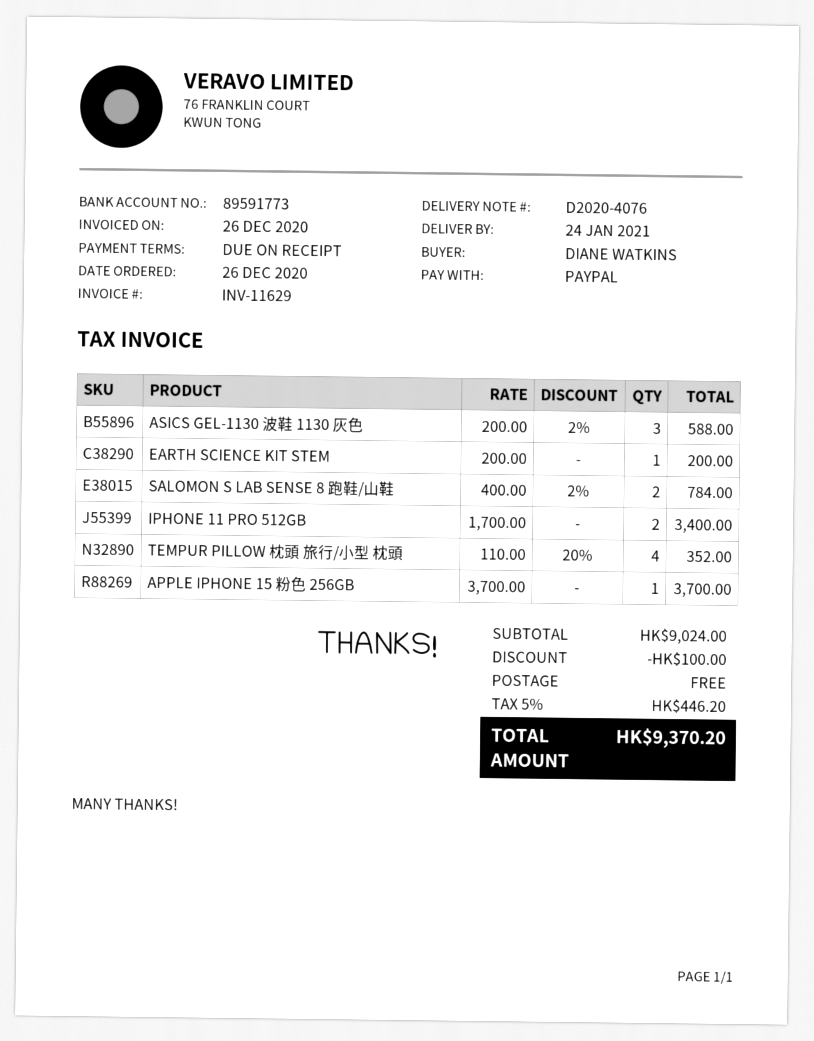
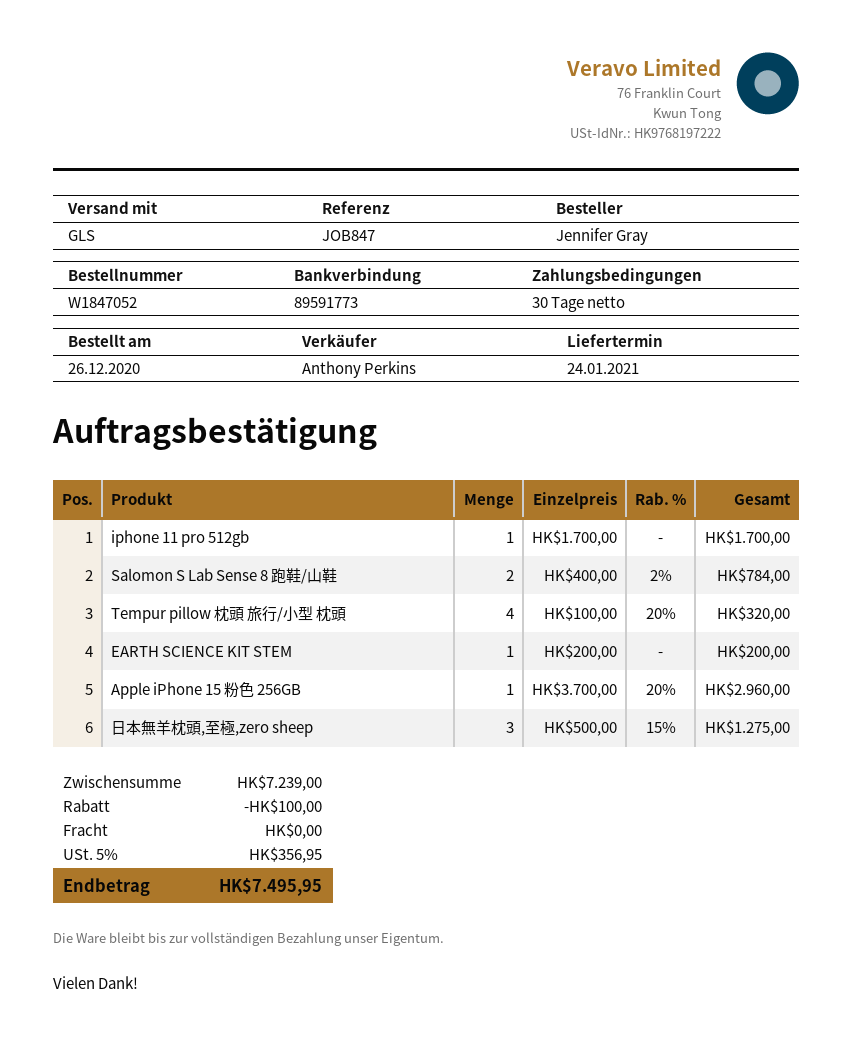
payment terms: on receipt -> 30 days
ordered by: DIANE WATKINS -> Jennifer Gray
ASICS GEL-1130 波鞋 1130 灰色: 3 x 200.00 - 2% = 588.00 -> none
IPHONE 11 PRO 512GB: 2 x 1700.00 = 3400.00 -> 1 x 1700.00 = 1700.00
TEMPUR PILLOW 枕頭 旅行/小型 枕頭: 4 x 110.00 - 20% = 352.00 -> 4 x 100.00 - 20% = 320.00
APPLE IPHONE 15 粉色 256GB: 1 x 3700.00 = 3700.00 -> 1 x 3700.00 - 20% = 2960.00
日本無羊枕頭,至極,zero sheep: none -> 3 x 500.00 - 15% = 1275.00
subtotal: 9024.00 -> 7239.00
tax: 5% = 446.20 -> 5% = 356.95
total: 9370.20 -> 7495.95

